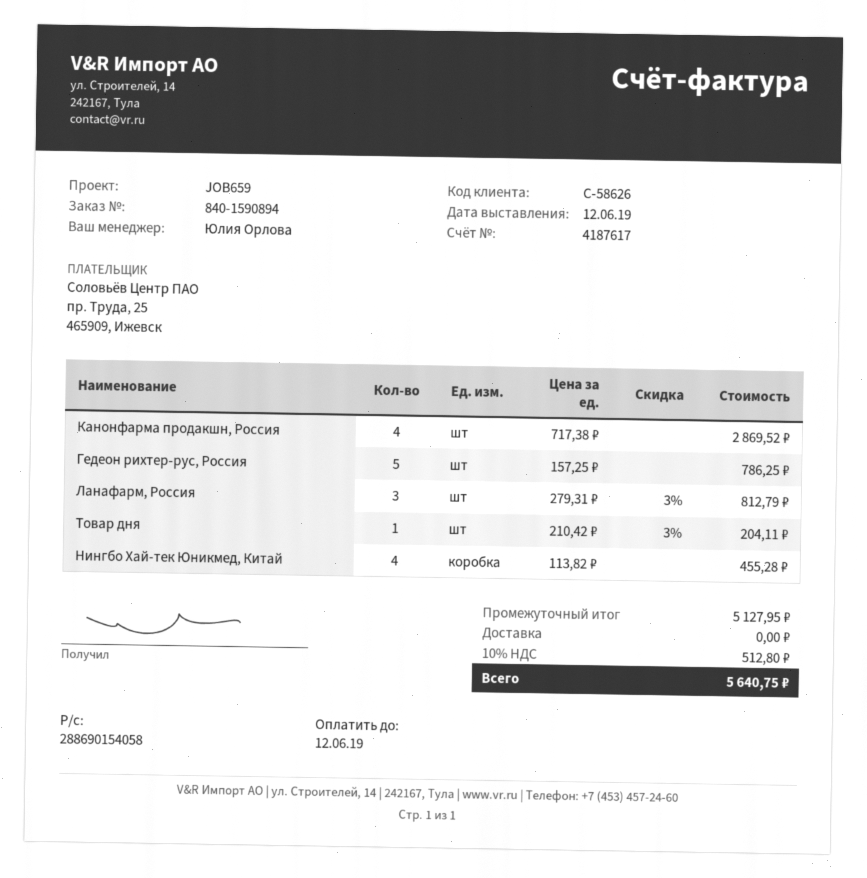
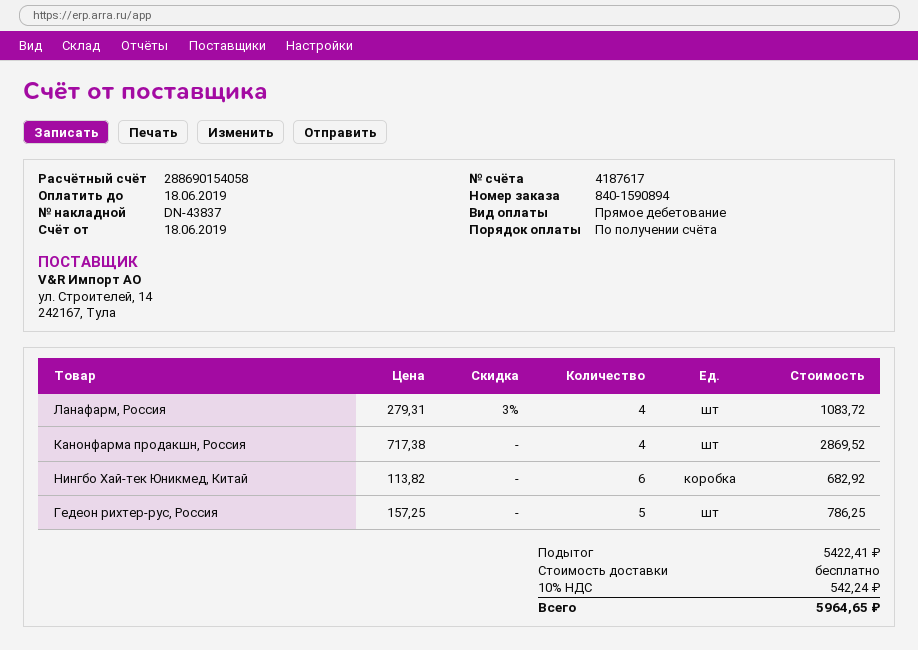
invoice date: 2019-06-12 -> 2019-06-18
due date: 2019-06-12 -> 2019-06-18
Ланафарм, Россия: 3 x 279.31 - 3% = 812.79 -> 4 x 279.31 - 3% = 1083.72
Товар дня: 1 x 210.42 - 3% = 204.11 -> none
Нингбо Хай-тек Юникмед, Китай: 4 x 113.82 = 455.28 -> 6 x 113.82 = 682.92
subtotal: 5127.95 -> 5422.41
tax: 10% = 512.80 -> 10% = 542.24
total: 5640.75 -> 5964.65

